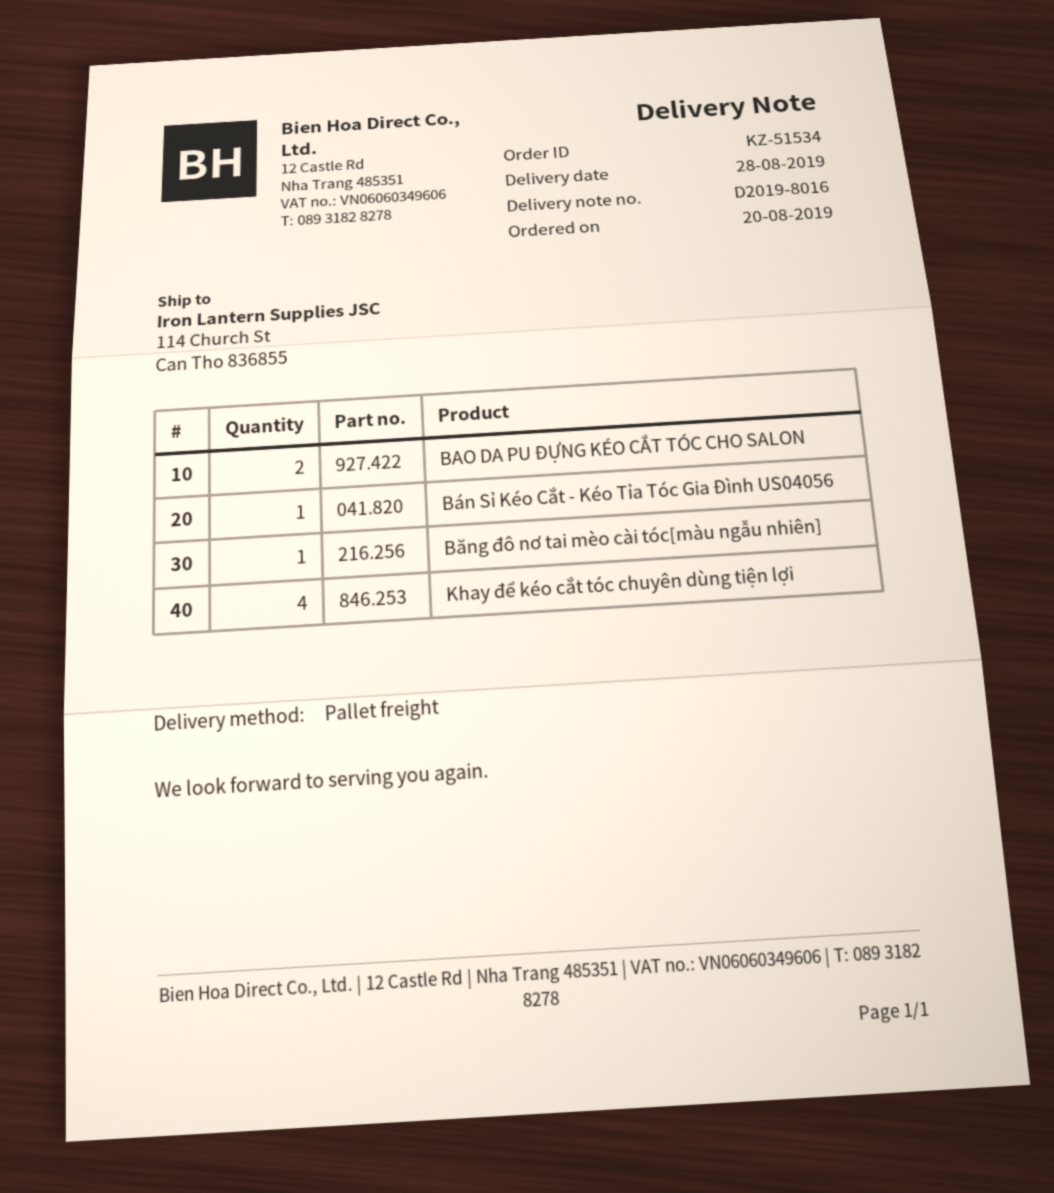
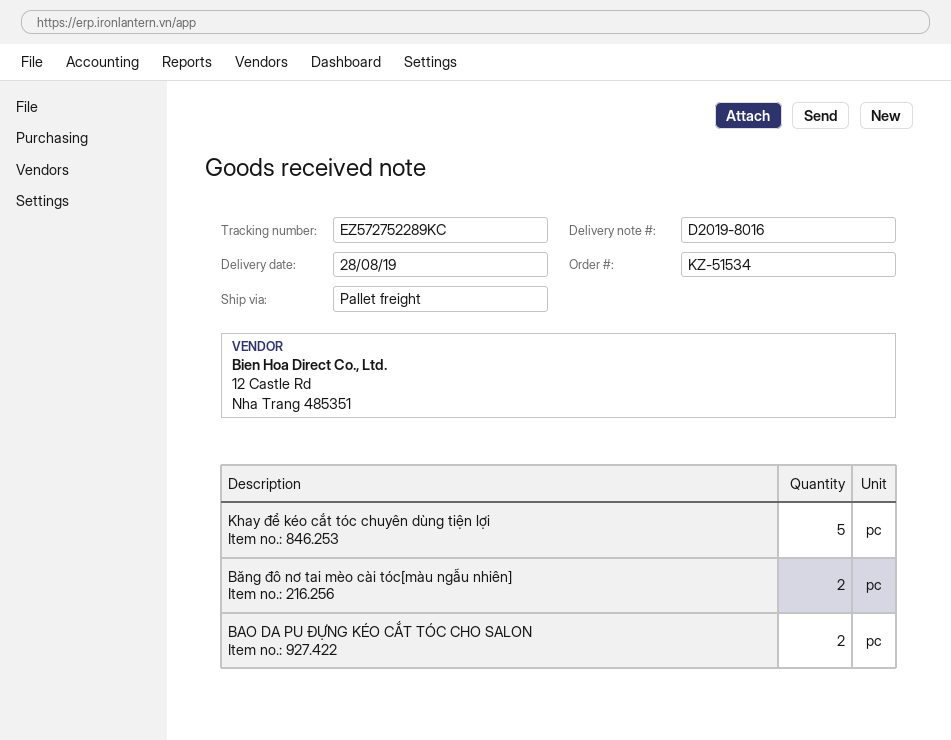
Bán Sỉ Kéo Cắt - Kéo Tỉa Tóc Gia Đình US04056: 1 -> none
Băng đô nơ tai mèo cài tóc[màu ngẫu nhiên]: 1 -> 2
Khay để kéo cắt tóc chuyên dùng tiện lợi: 4 -> 5

